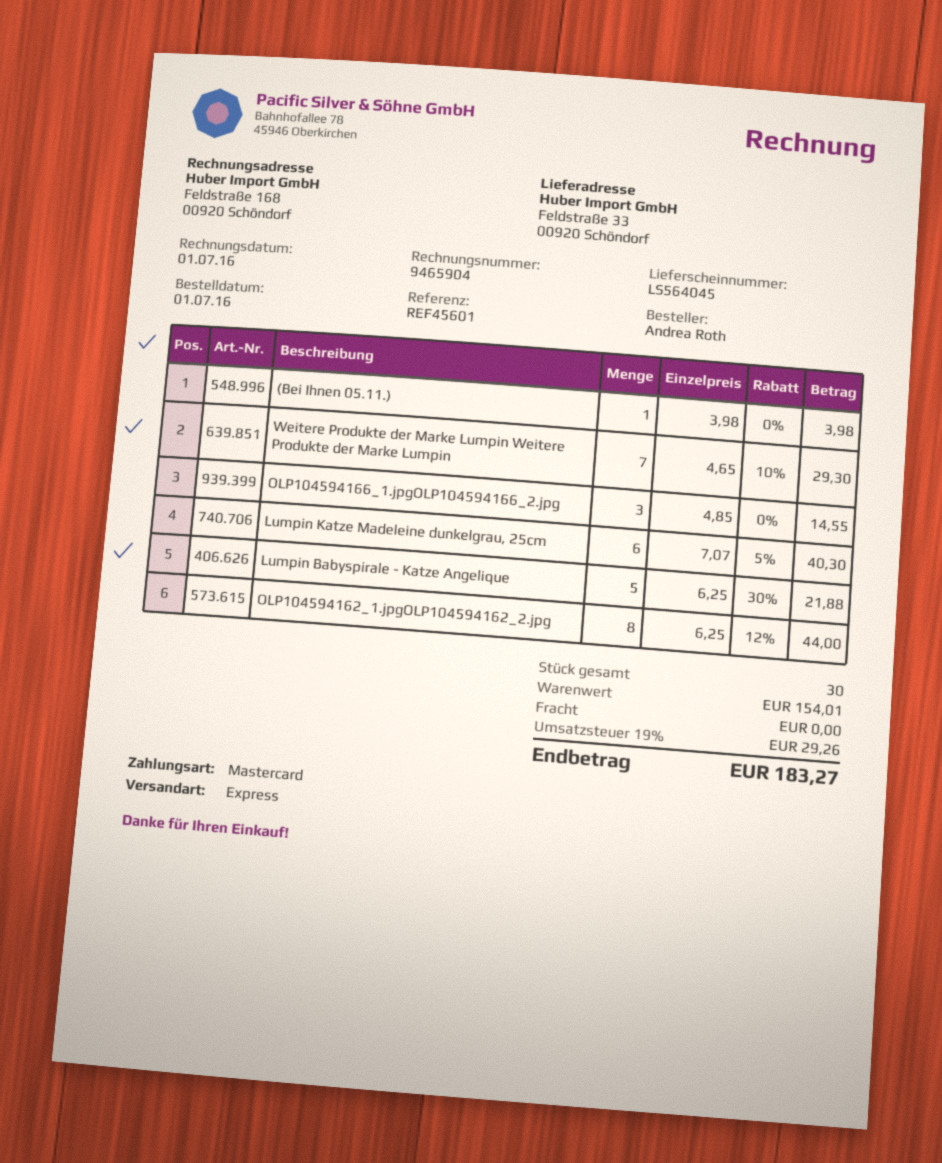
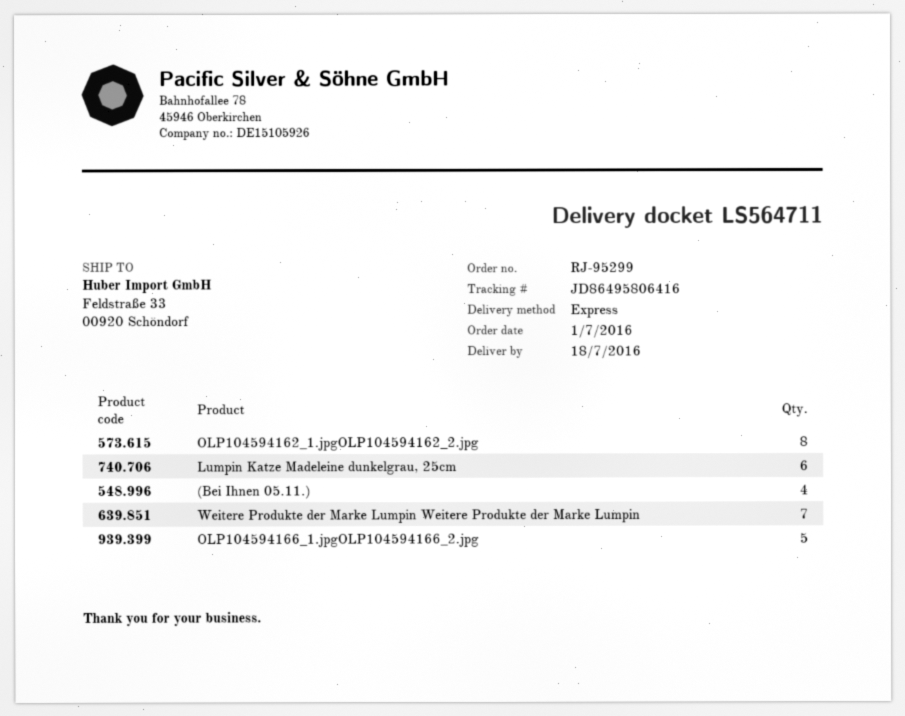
delivery note number: LS564045 -> LS564711
(Bei Ihnen 05.11.): 1 -> 4
OLP104594166_1.jpgOLP104594166_2.jpg: 3 -> 5
Lumpin Babyspirale - Katze Angelique: 5 -> none

